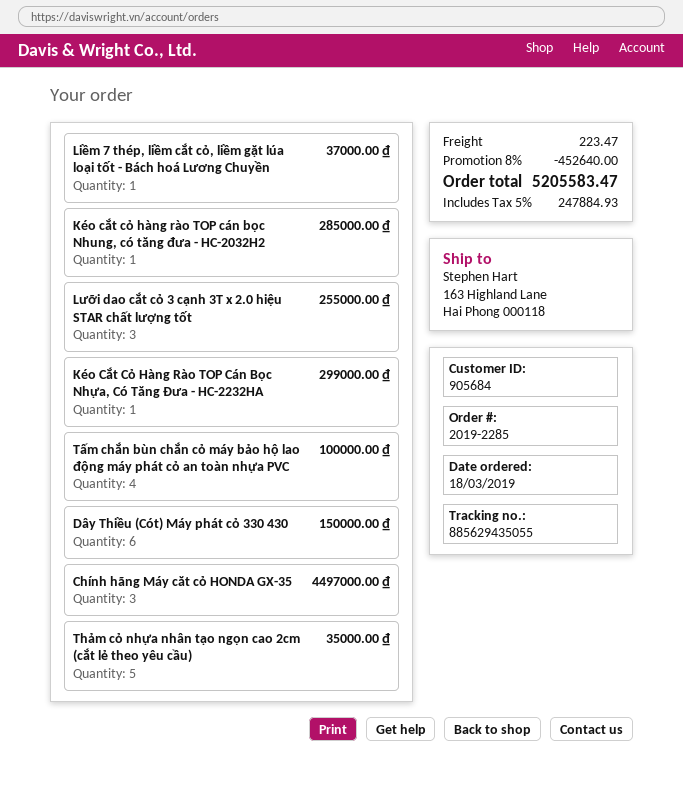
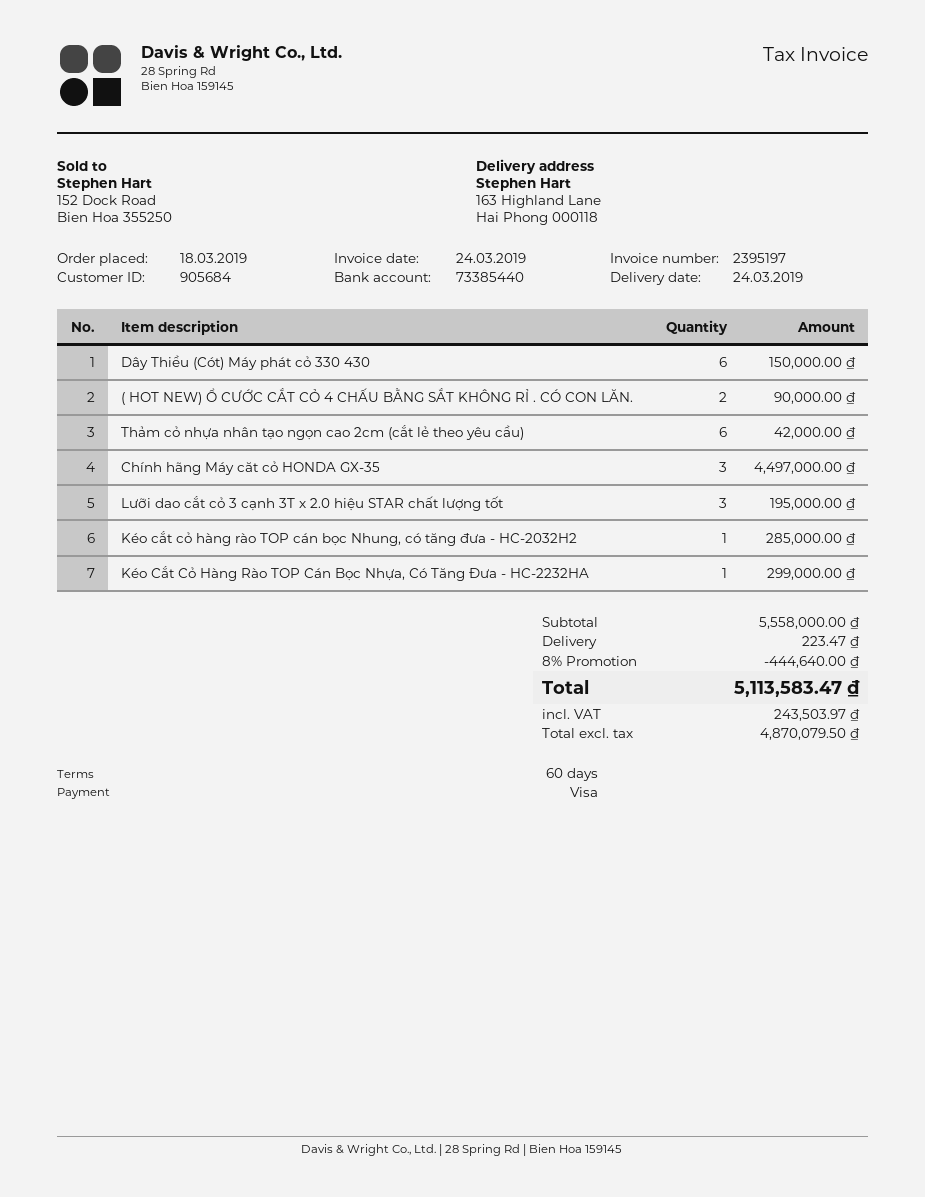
Liềm 7 thép, liềm cắt cỏ, liềm gặt lúa loại tốt - Bách hoá Lương Chuyền: 1 for 37000.00 -> none
Lưỡi dao cắt cỏ 3 cạnh 3T x 2.0 hiệu STAR chất lượng tốt: 3 for 255000.00 -> 3 for 195000.00
Tấm chắn bùn chắn cỏ máy bảo hộ lao động máy phát cỏ an toàn nhựa PVC: 4 for 100000.00 -> none
Thảm cỏ nhựa nhân tạo ngọn cao 2cm (cắt lẻ theo yêu cầu): 5 for 35000.00 -> 6 for 42000.00
( HOT NEW) Ổ CƯỚC CẮT CỎ 4 CHẤU BẰNG SẮT KHÔNG RỈ . CÓ CON LĂN.: none -> 2 for 90000.00
discount: 8% = 452640.00 -> 8% = 444640.00
tax: 247884.93 -> 243503.97
total: 5205583.47 -> 5113583.47

